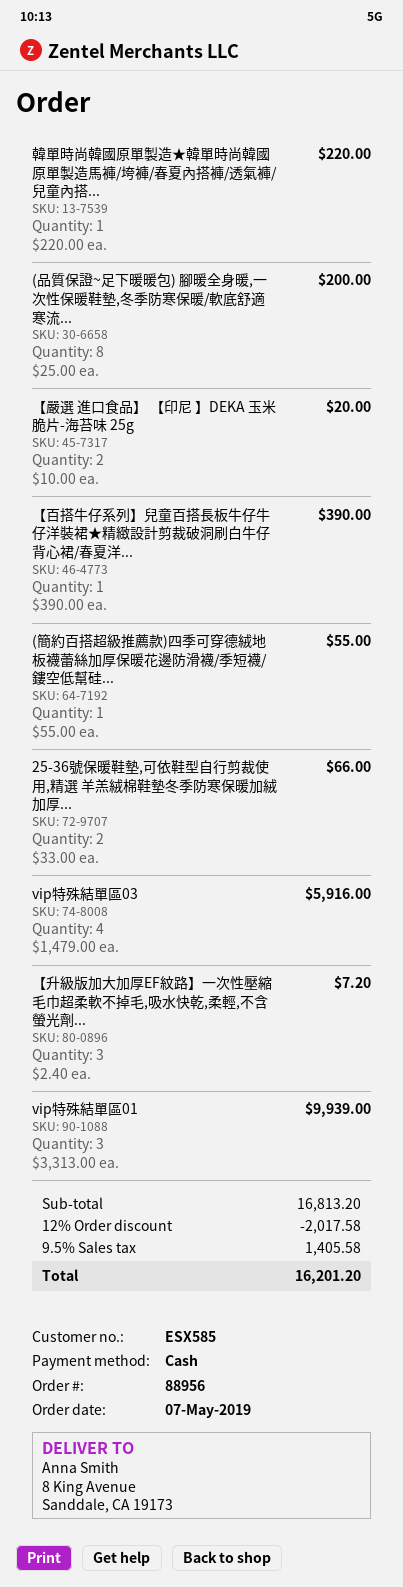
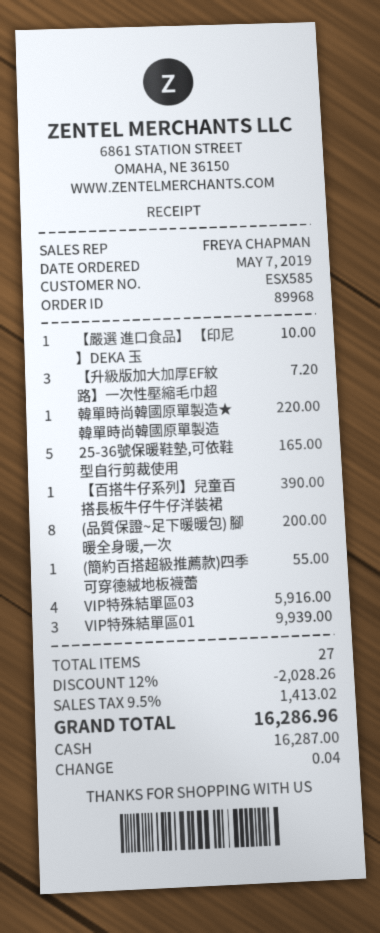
order number: 88956 -> 89968
【嚴選 進口食品】 【印尼 】DEKA 玉米脆片-海苔味 25g: 2 for 20.00 -> 1 for 10.00
25-36號保暖鞋墊,可依鞋型自行剪裁使用,精選 羊羔絨棉鞋墊冬季防寒保暖加絨加厚...: 2 for 66.00 -> 5 for 165.00
discount: 12% = 2017.58 -> 12% = 2028.26
tax: 9.5% = 1405.58 -> 9.5% = 1413.02
total: 16201.20 -> 16286.96

